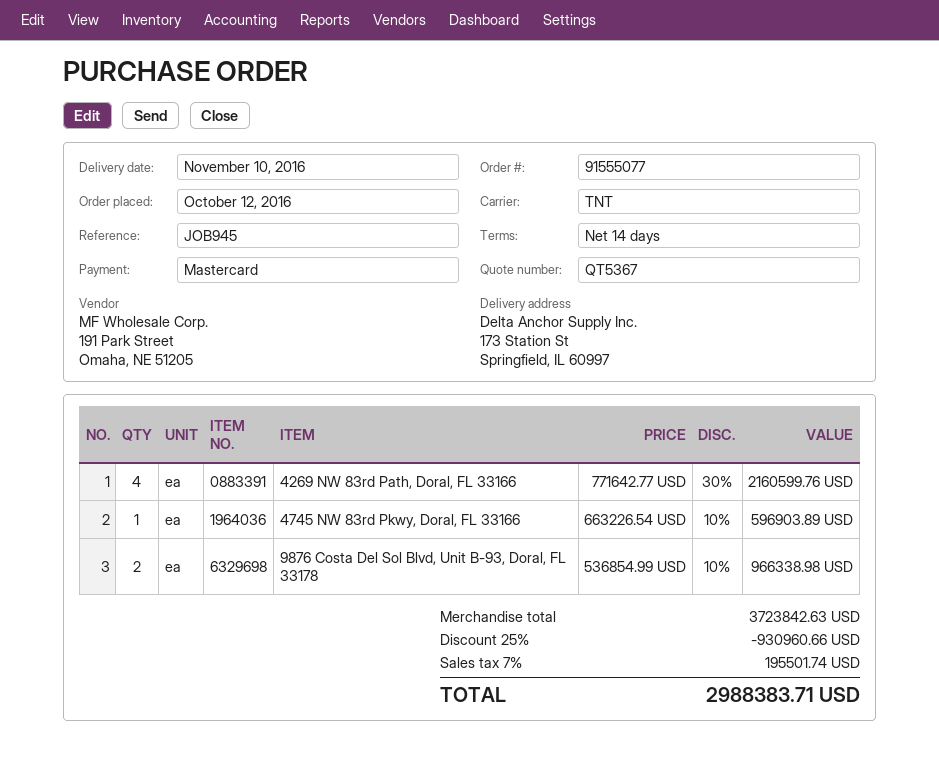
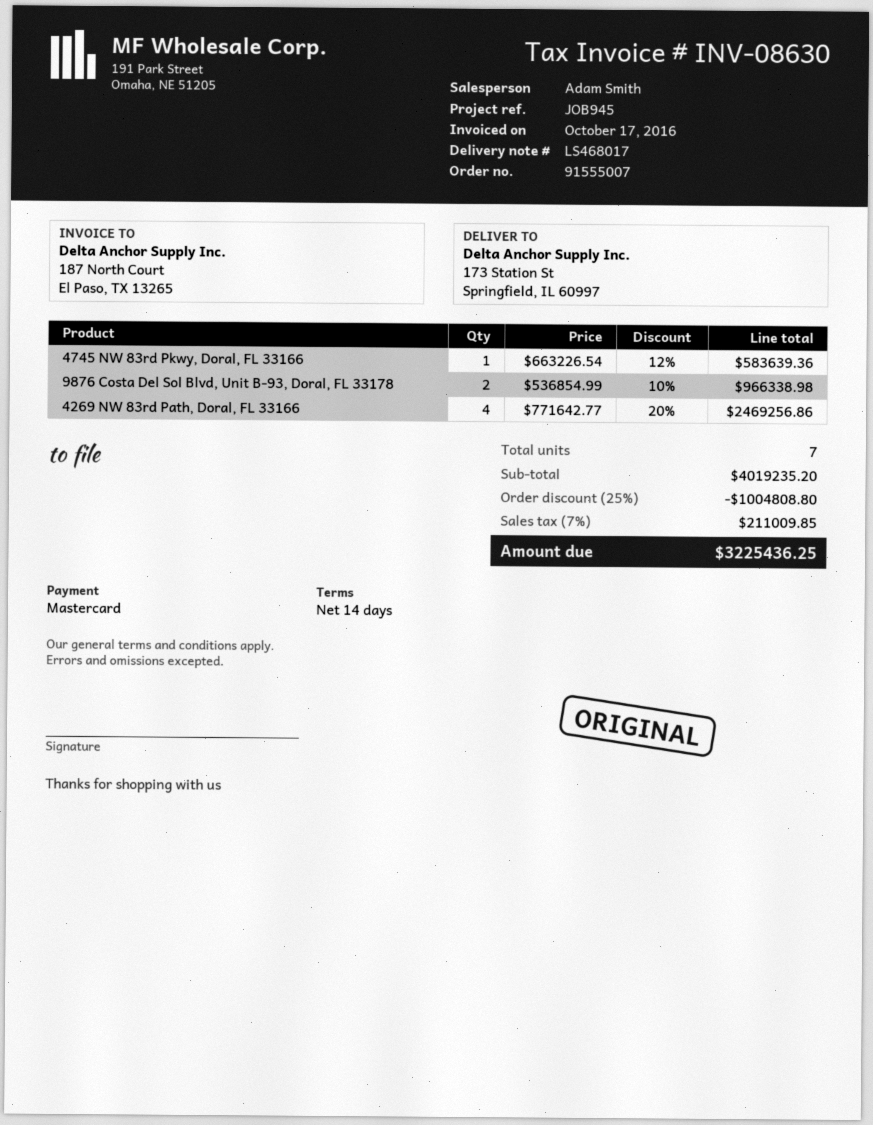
order number: 91555077 -> 91555007
4269 NW 83rd Path, Doral, FL 33166: 4 x 771642.77 - 30% = 2160599.76 -> 4 x 771642.77 - 20% = 2469256.86
4745 NW 83rd Pkwy, Doral, FL 33166: 1 x 663226.54 - 10% = 596903.89 -> 1 x 663226.54 - 12% = 583639.36
subtotal: 3723842.63 -> 4019235.20
discount: 25% = 930960.66 -> 25% = 1004808.80
tax: 7% = 195501.74 -> 7% = 211009.85
total: 2988383.71 -> 3225436.25

